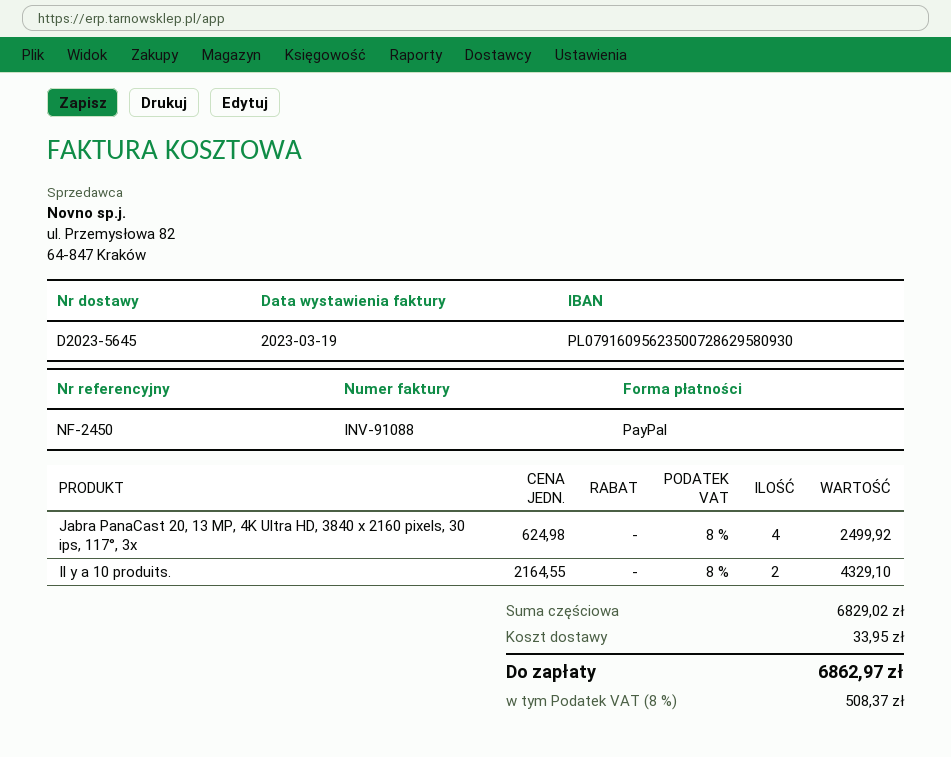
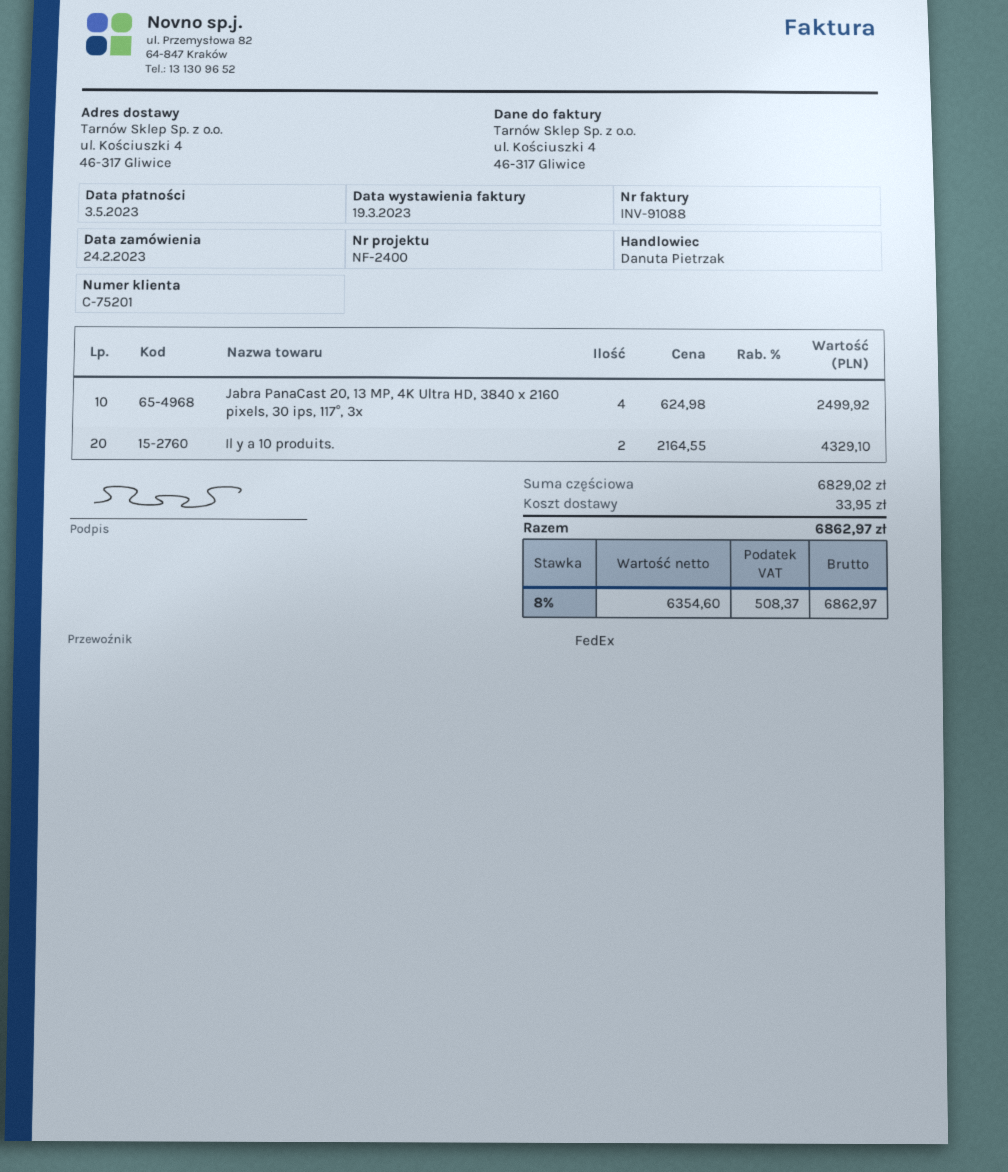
reference: NF-2450 -> NF-2400

